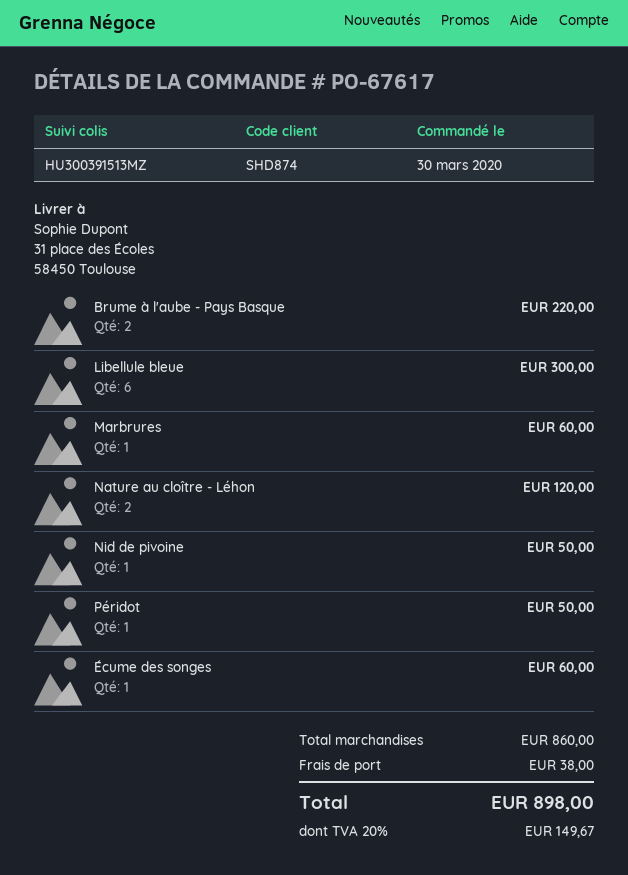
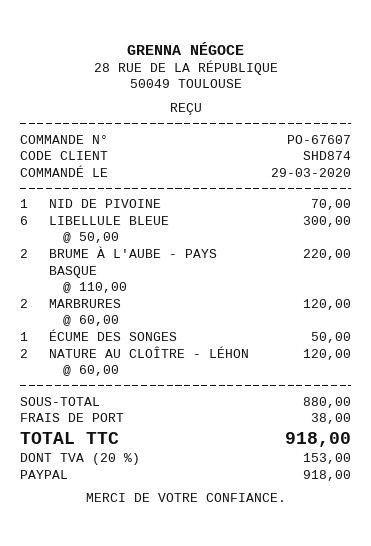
order number: PO-67617 -> PO-67607
order date: 2020-03-30 -> 2020-03-29
Marbrures: 1 for 60.00 -> 2 for 120.00
Nid de pivoine: 1 for 50.00 -> 1 for 70.00
Péridot: 1 for 50.00 -> none
Écume des songes: 1 for 60.00 -> 1 for 50.00
subtotal: 860.00 -> 880.00
tax: 20% = 149.67 -> 20% = 153.00
total: 898.00 -> 918.00

